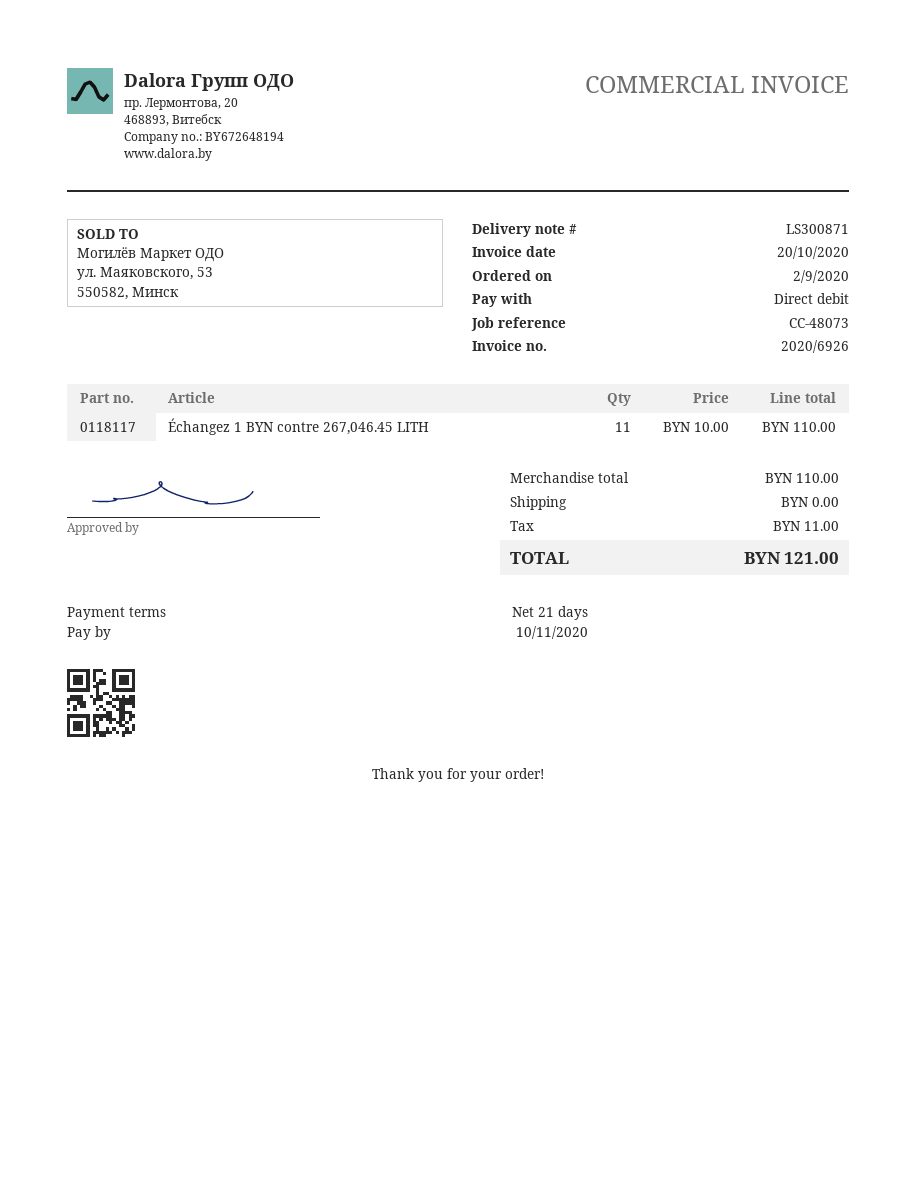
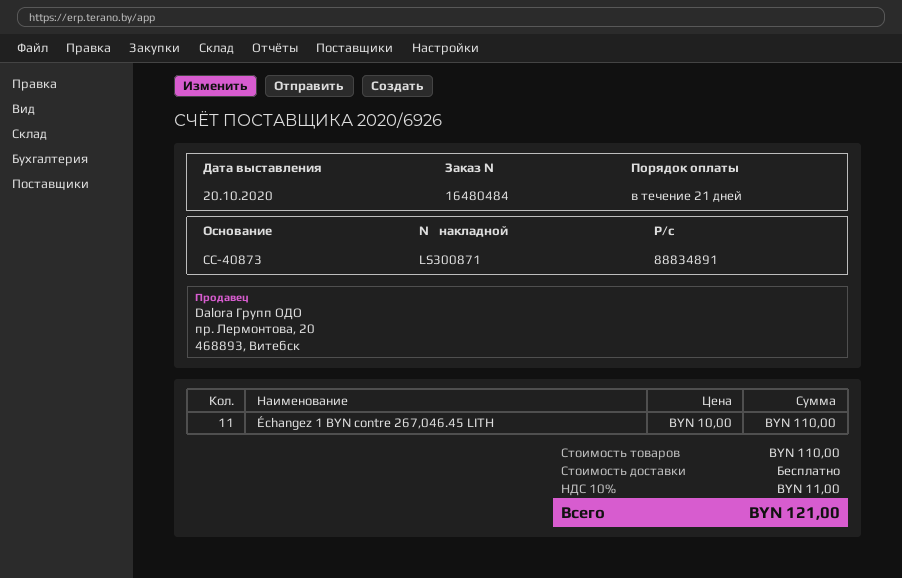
reference: CC-48073 -> CC-40873

